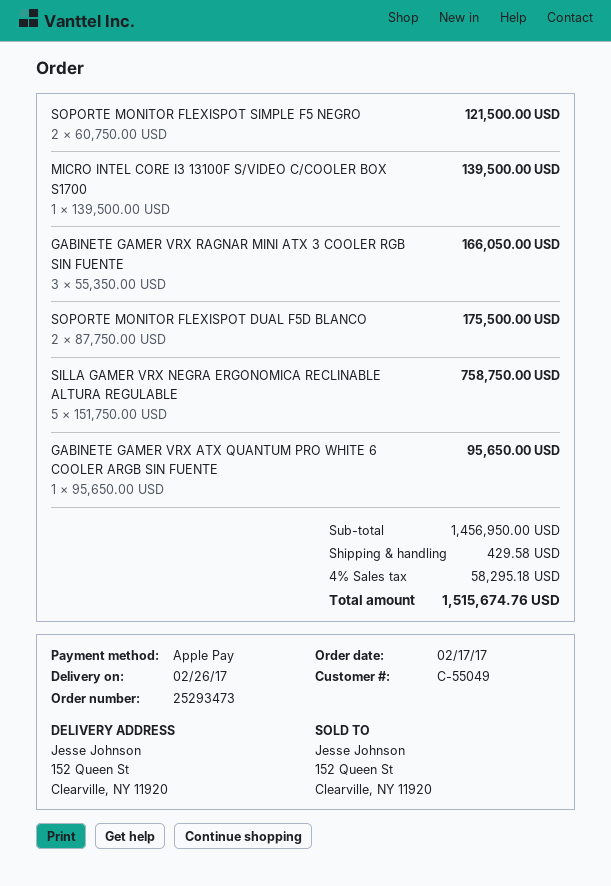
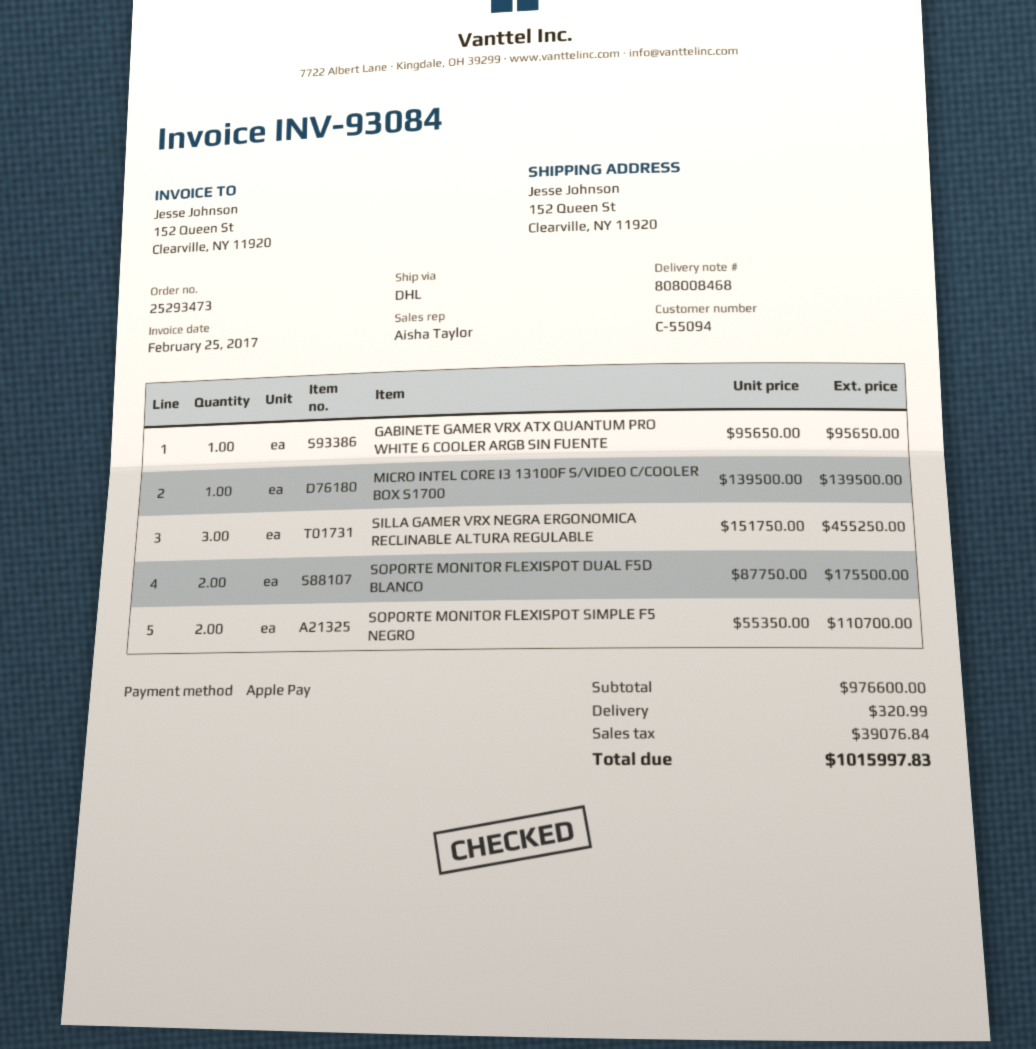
customer number: C-55049 -> C-55094
SOPORTE MONITOR FLEXISPOT SIMPLE F5 NEGRO: 2 x 60750.00 = 121500.00 -> 2 x 55350.00 = 110700.00
GABINETE GAMER VRX RAGNAR MINI ATX 3 COOLER RGB SIN FUENTE: 3 x 55350.00 = 166050.00 -> none
SILLA GAMER VRX NEGRA ERGONOMICA RECLINABLE ALTURA REGULABLE: 5 x 151750.00 = 758750.00 -> 3 x 151750.00 = 455250.00
subtotal: 1456950.00 -> 976600.00
shipping: 429.58 -> 320.99
tax: 58295.18 -> 39076.84
total: 1515674.76 -> 1015997.83

